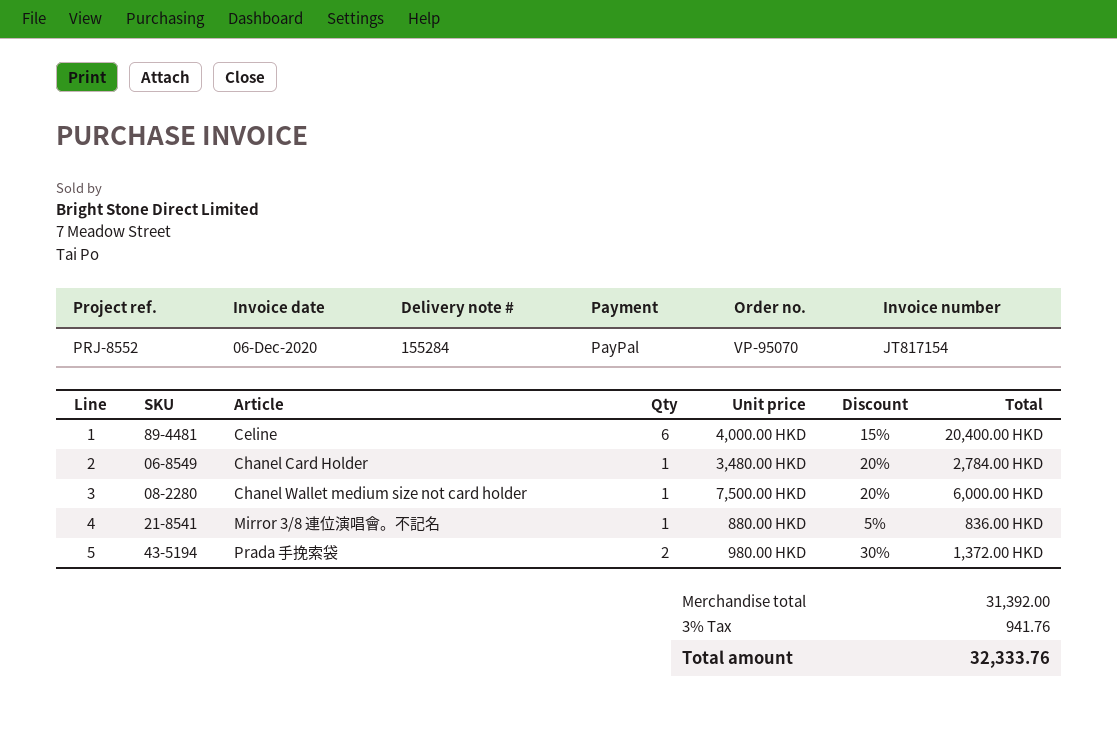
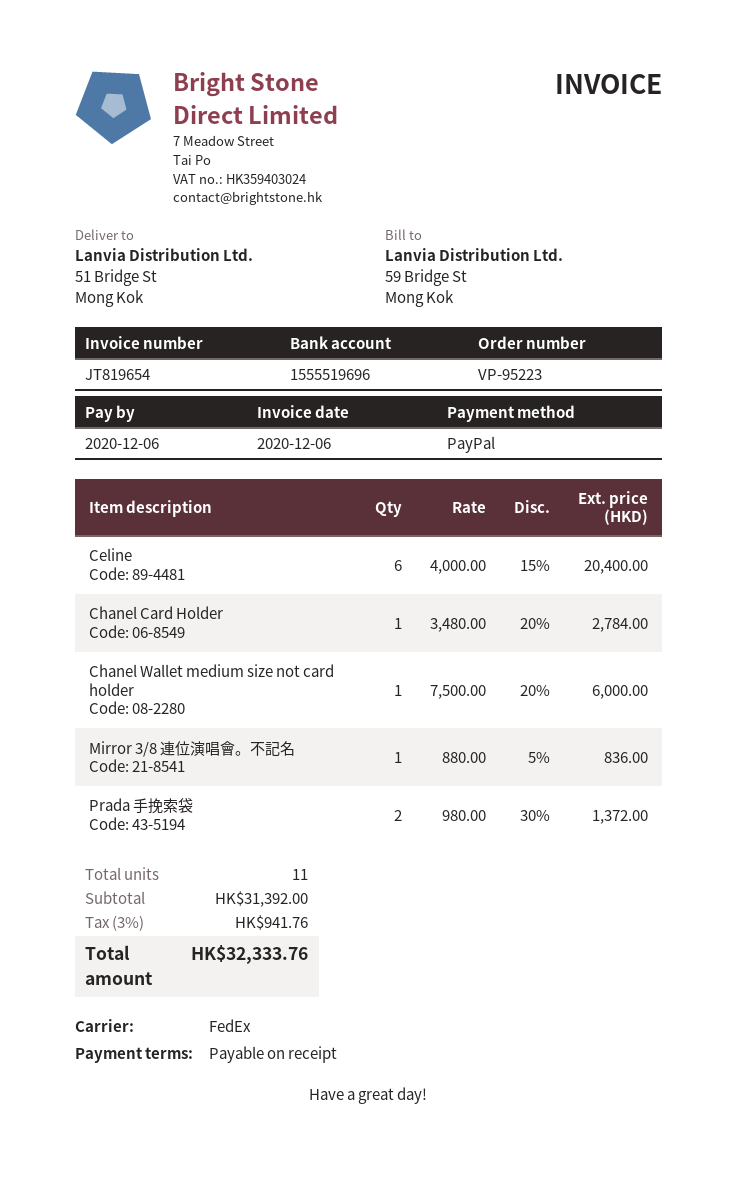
order number: VP-95070 -> VP-95223
invoice number: JT817154 -> JT819654

